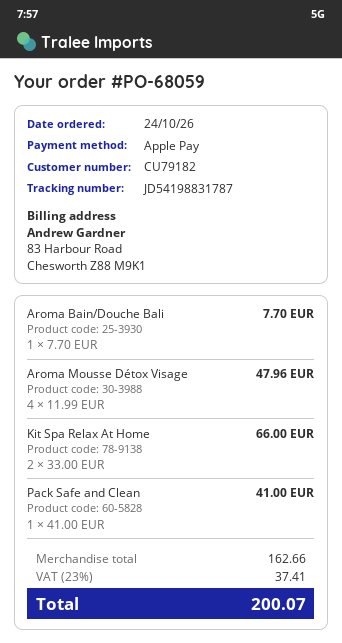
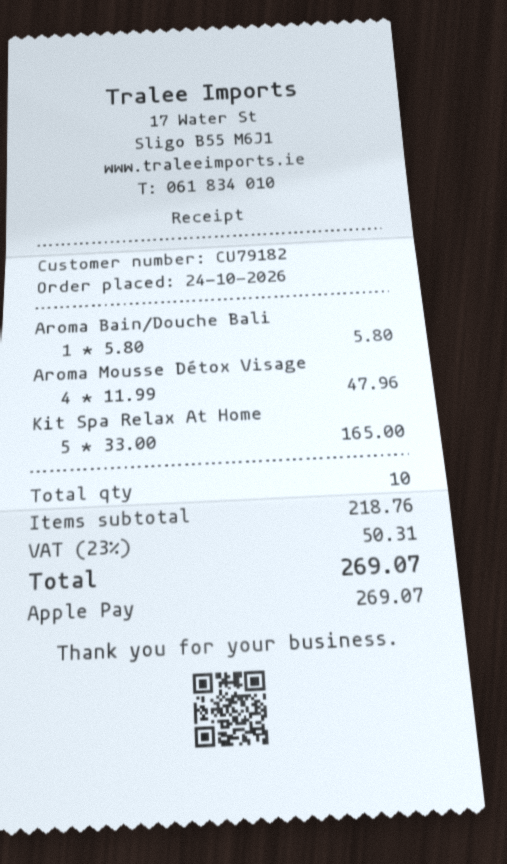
Aroma Bain/Douche Bali: 1 x 7.70 = 7.70 -> 1 x 5.80 = 5.80
Kit Spa Relax At Home: 2 x 33.00 = 66.00 -> 5 x 33.00 = 165.00
Pack Safe and Clean: 1 x 41.00 = 41.00 -> none
subtotal: 162.66 -> 218.76
tax: 23% = 37.41 -> 23% = 50.31
total: 200.07 -> 269.07

